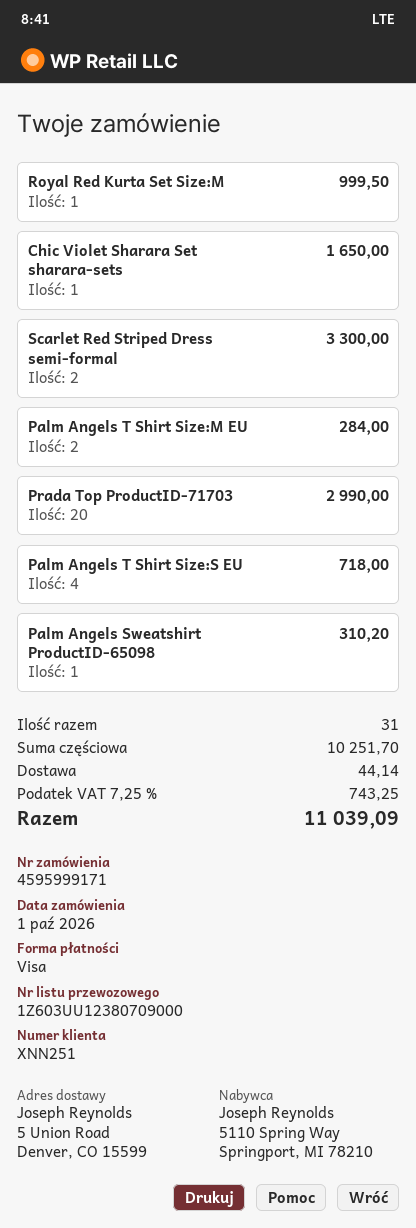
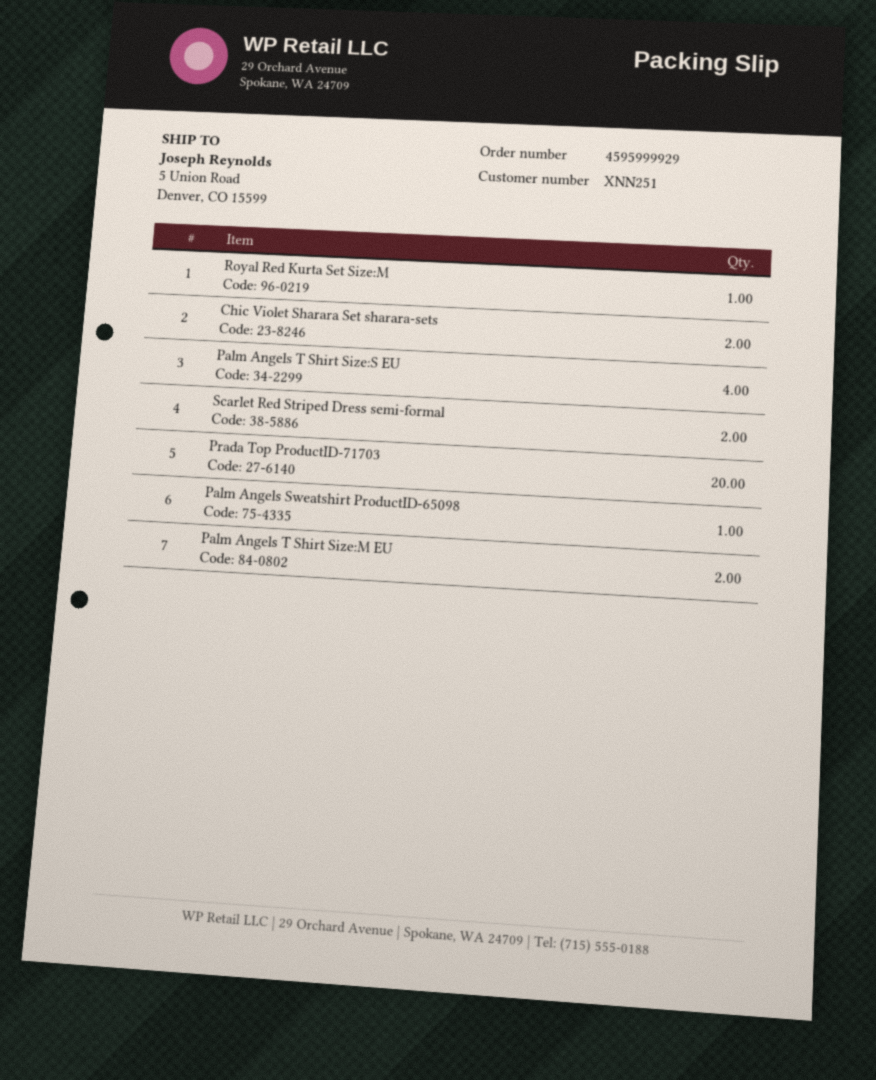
order number: 4595999171 -> 4595999929
Chic Violet Sharara Set sharara-sets: 1 -> 2

